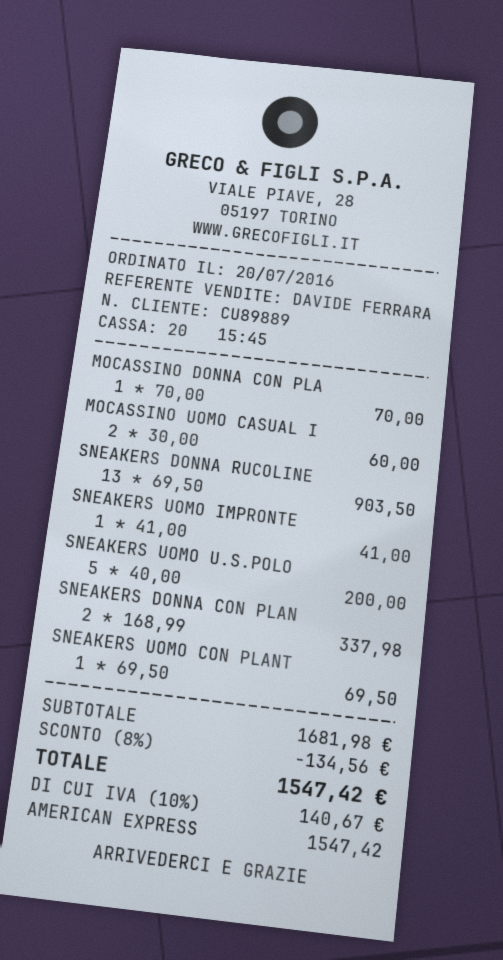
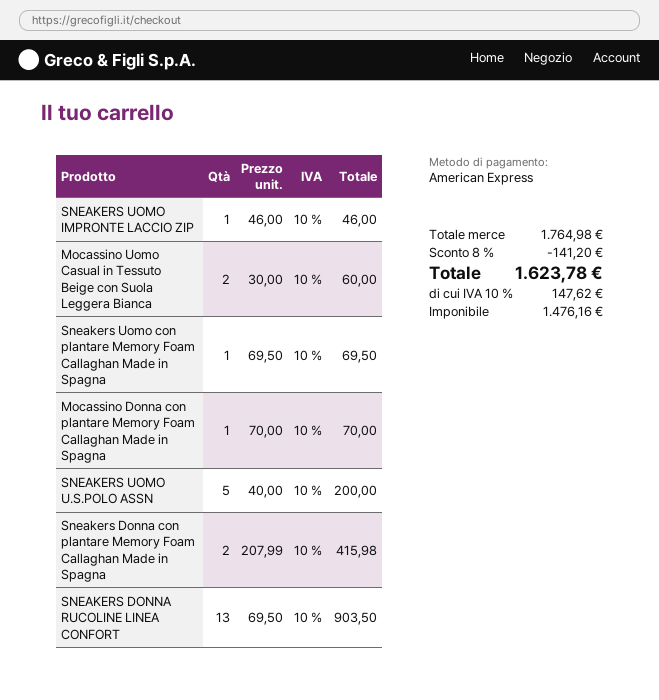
SNEAKERS UOMO IMPRONTE: 1 x 41.00 = 41.00 -> 1 x 46.00 = 46.00
SNEAKERS DONNA CON PLAN: 2 x 168.99 = 337.98 -> 2 x 207.99 = 415.98
subtotal: 1681.98 -> 1764.98
discount: 8% = 134.56 -> 8% = 141.20
tax: 10% = 140.67 -> 10% = 147.62
total: 1547.42 -> 1623.78

